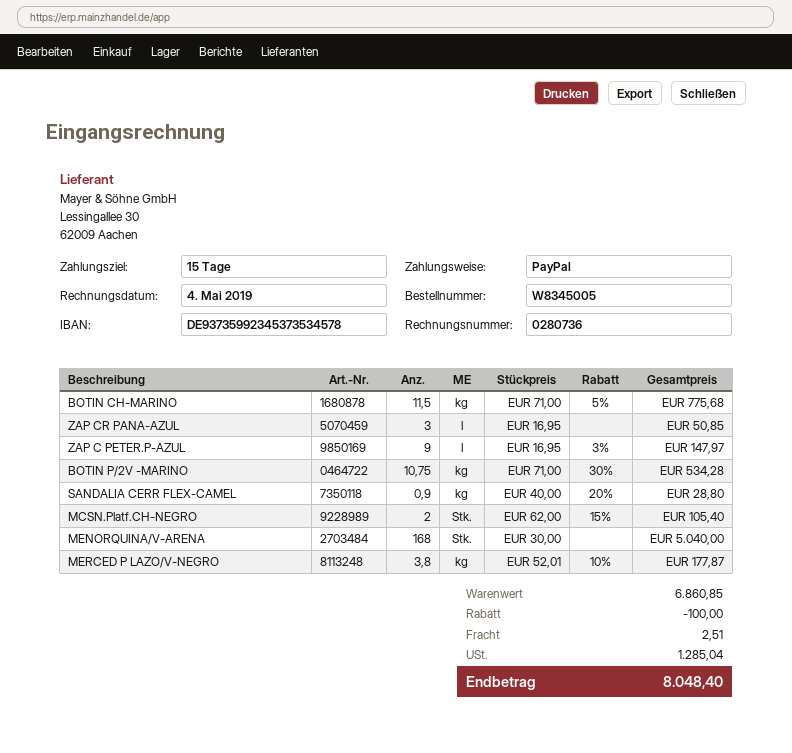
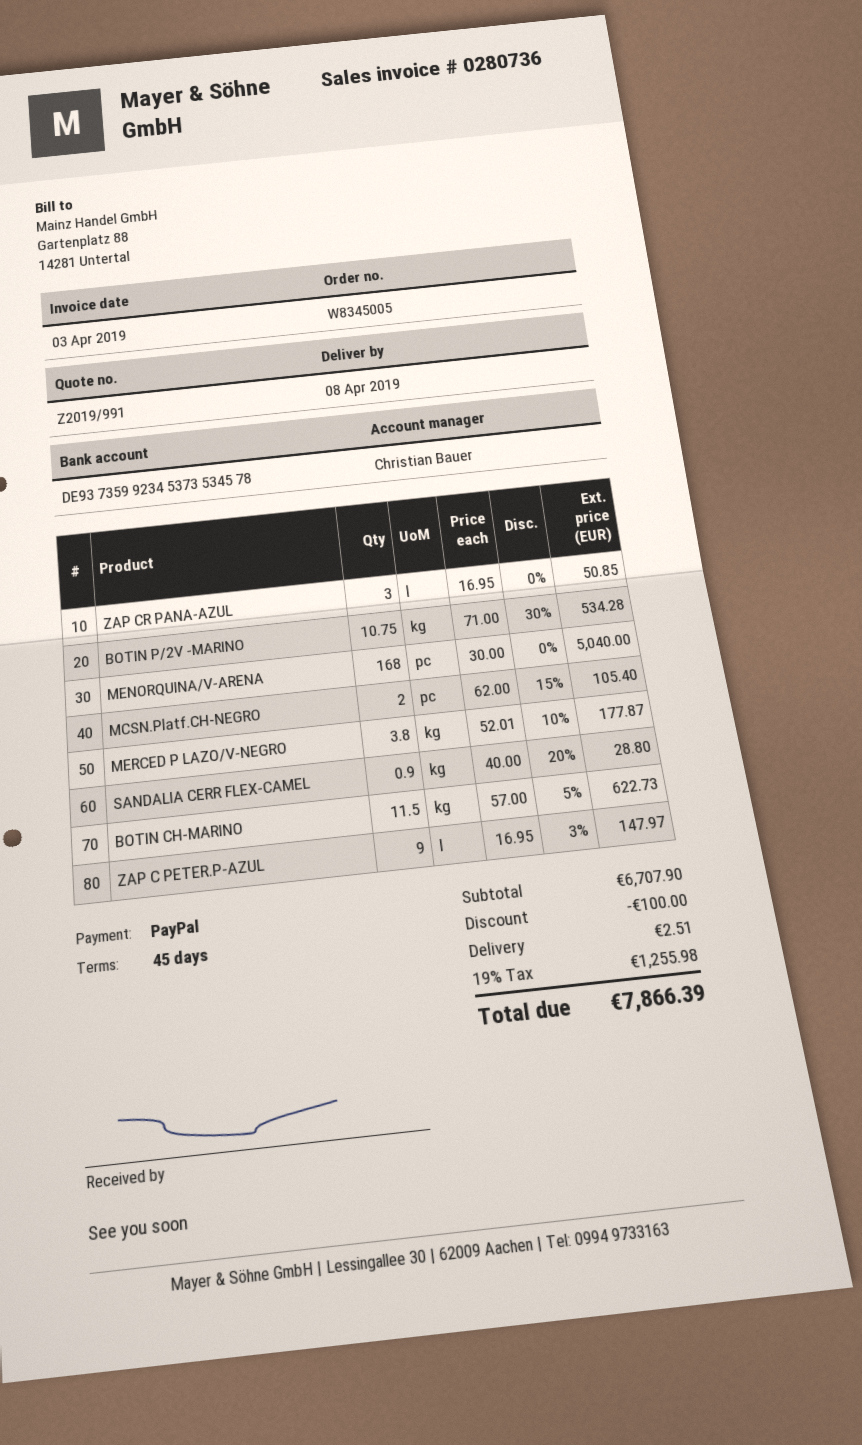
invoice date: 2019-05-04 -> 2019-04-03
payment terms: 15 days -> 45 days
BOTIN CH-MARINO: 11.5 x 71.00 - 5% = 775.68 -> 11.5 x 57.00 - 5% = 622.73
subtotal: 6860.85 -> 6707.90
tax: 1285.04 -> 1255.98
total: 8048.40 -> 7866.39

